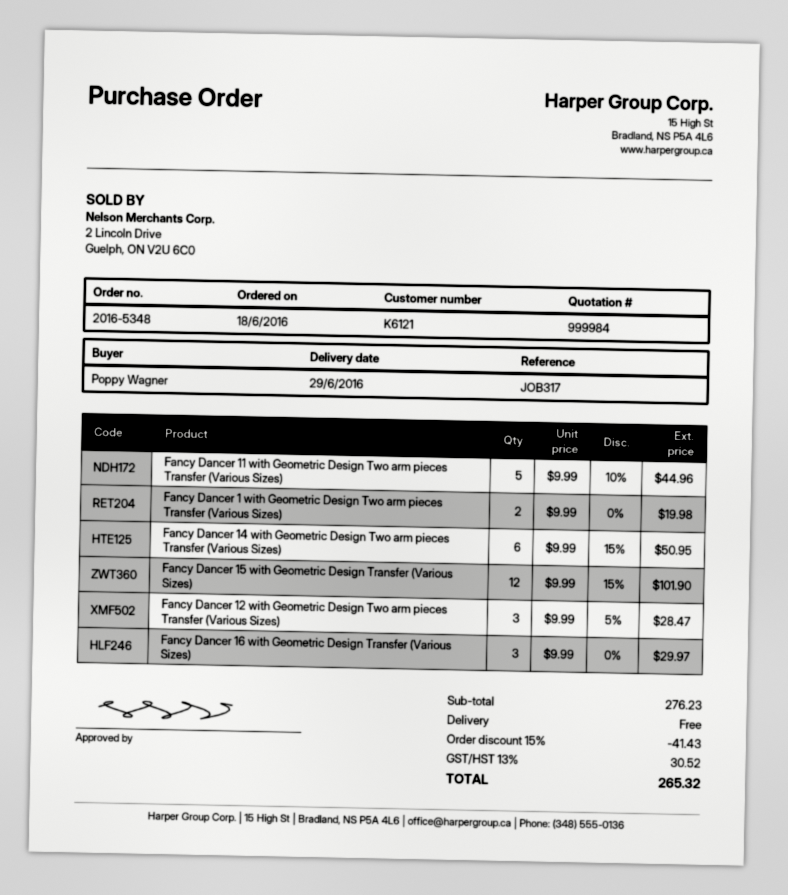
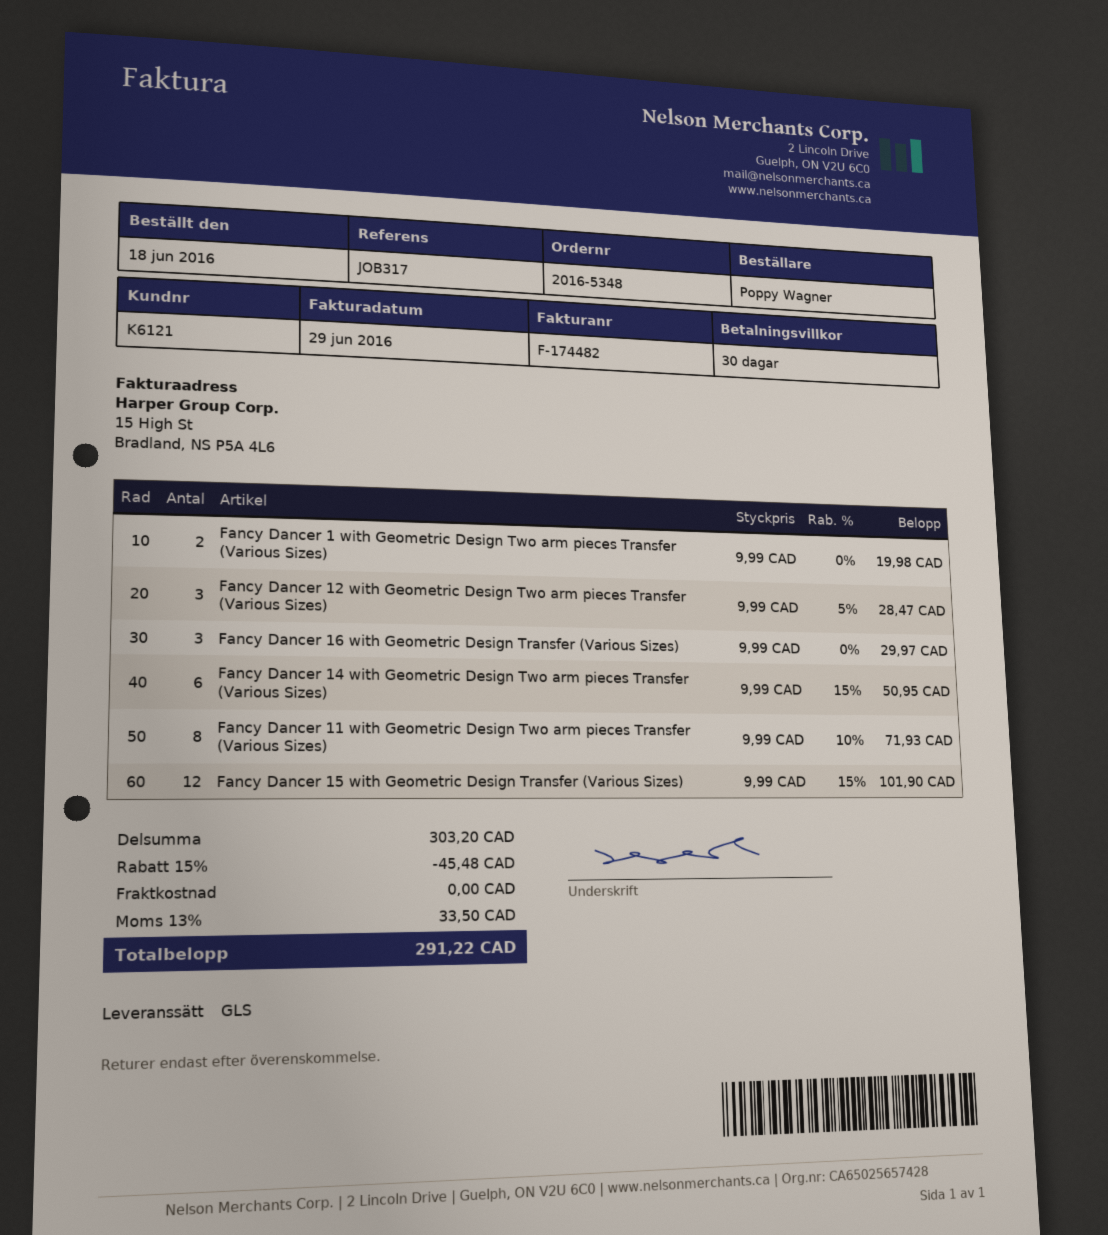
Fancy Dancer 11 with Geometric Design Two arm pieces Transfer (Various Sizes): 5 x 9.99 - 10% = 44.96 -> 8 x 9.99 - 10% = 71.93
subtotal: 276.23 -> 303.20
discount: 15% = 41.43 -> 15% = 45.48
tax: 13% = 30.52 -> 13% = 33.50
total: 265.32 -> 291.22

